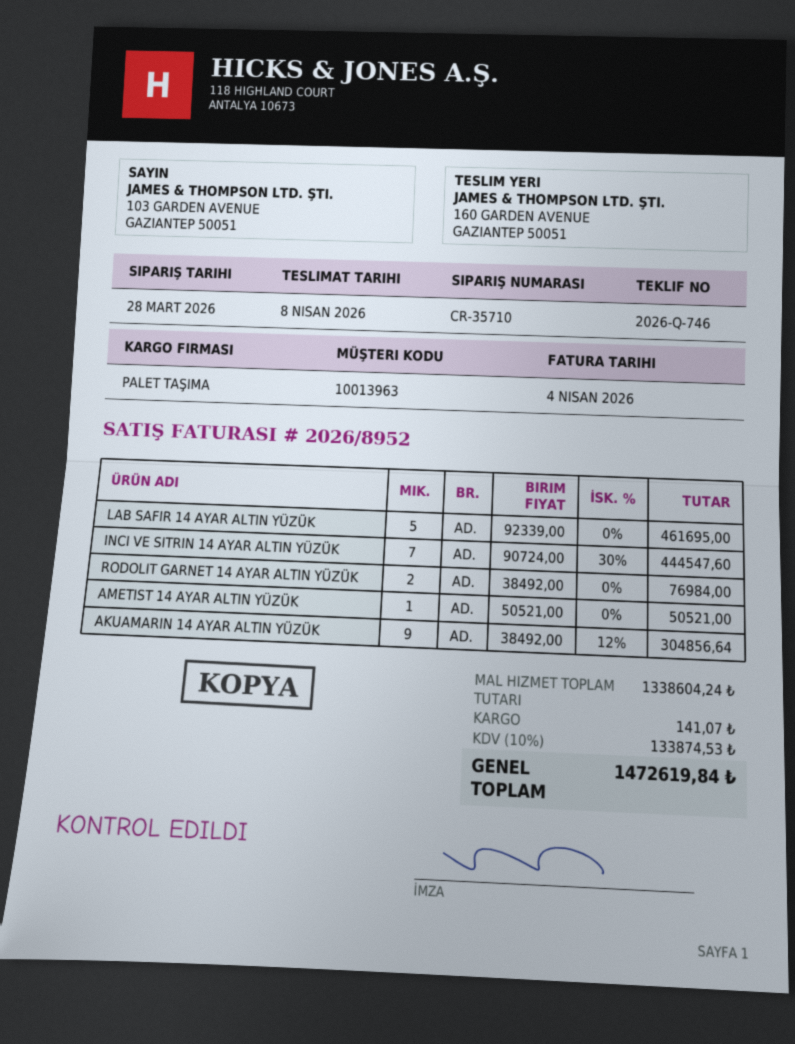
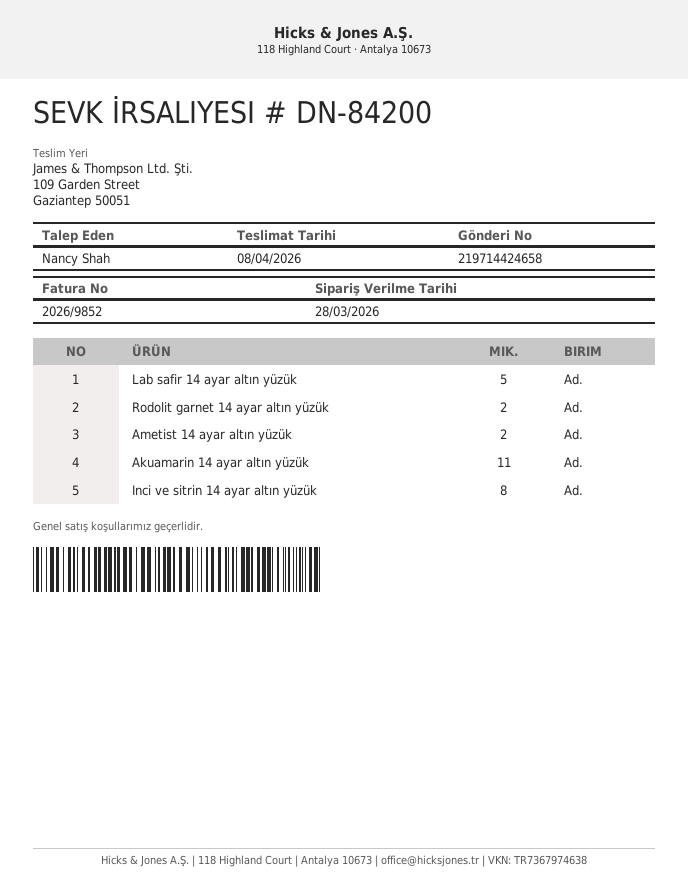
invoice number: 2026/8952 -> 2026/9852
ship to: 160 GARDEN AVENUE, GAZIANTEP 50051 -> 109 Garden Street, Gaziantep 50051
INCI VE SITRIN 14 AYAR ALTIN YÜZÜK: 7 -> 8
AMETIST 14 AYAR ALTIN YÜZÜK: 1 -> 2
AKUAMARIN 14 AYAR ALTIN YÜZÜK: 9 -> 11

